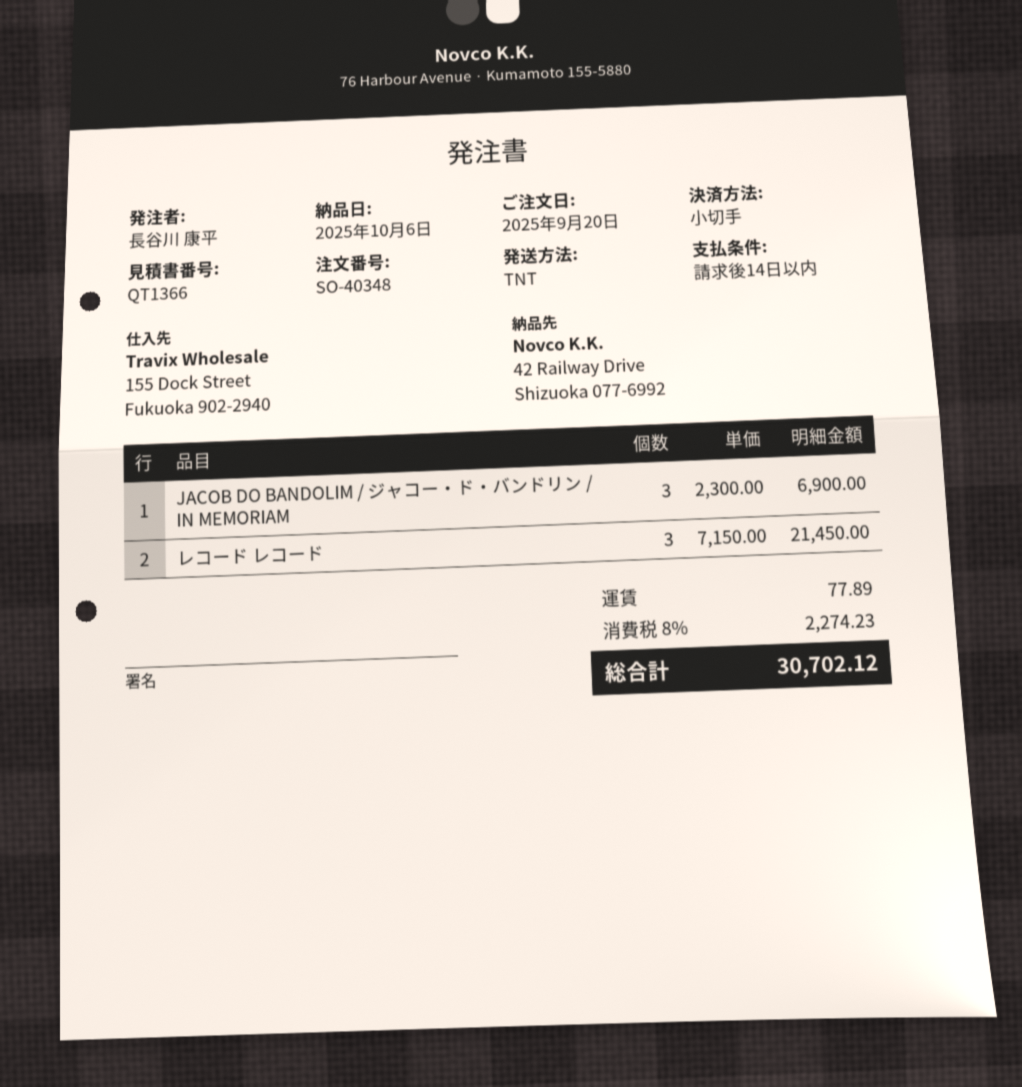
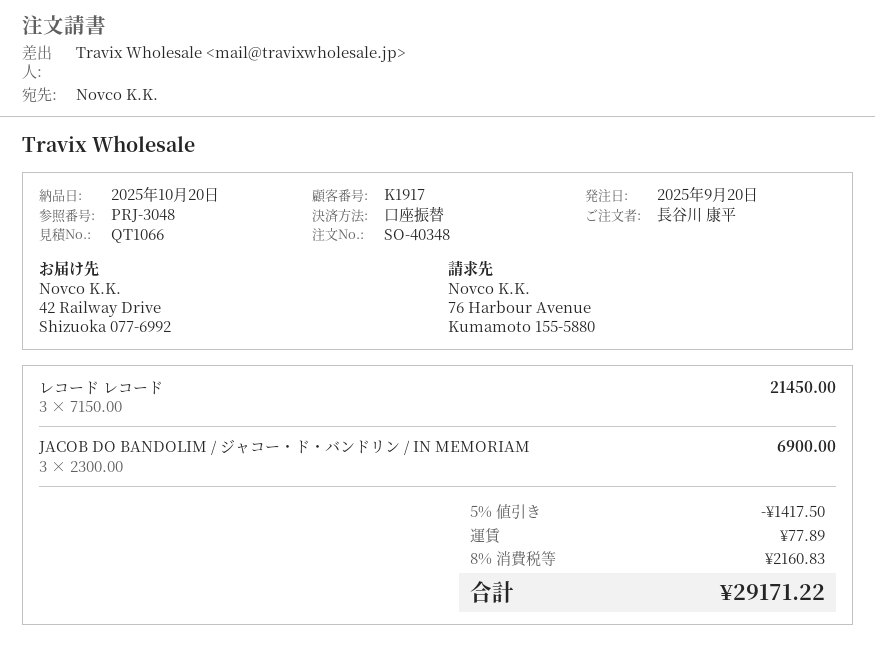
quote number: QT1366 -> QT1066
delivery date: 2025-10-06 -> 2025-10-20
payment method: cheque -> direct debit
discount: none -> 5% = 1417.50
tax: 8% = 2274.23 -> 8% = 2160.83
total: 30702.12 -> 29171.22

